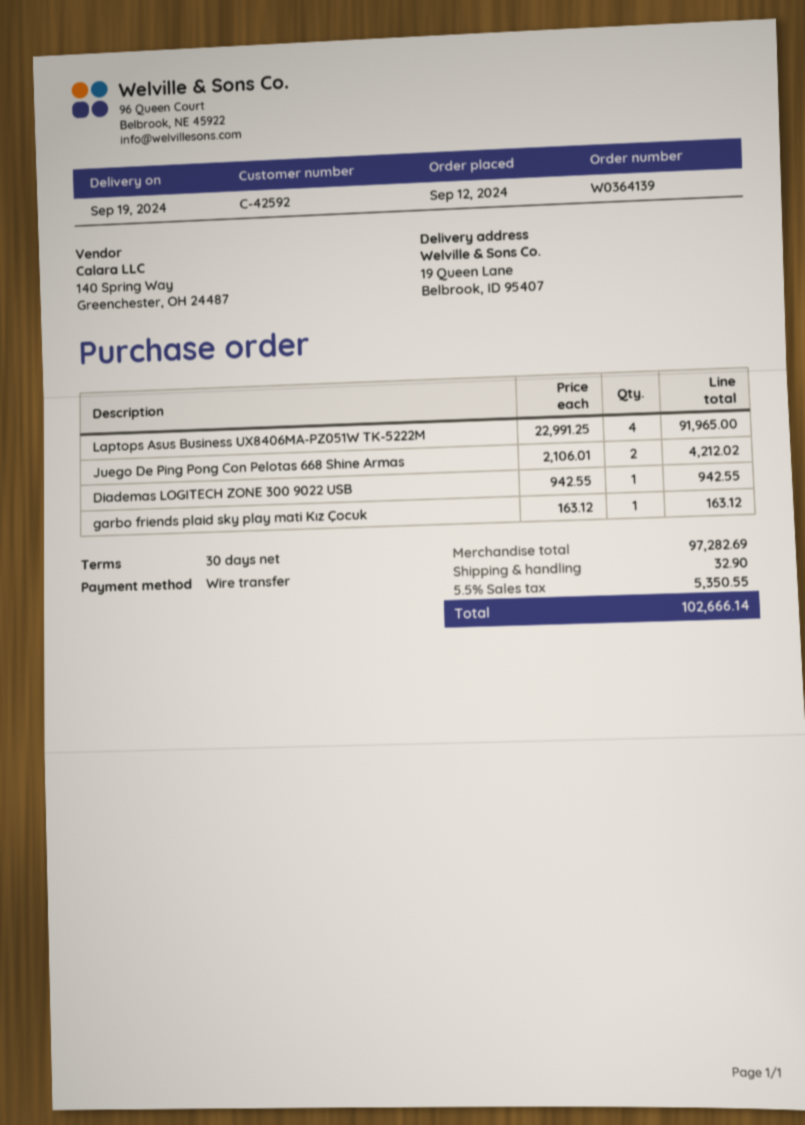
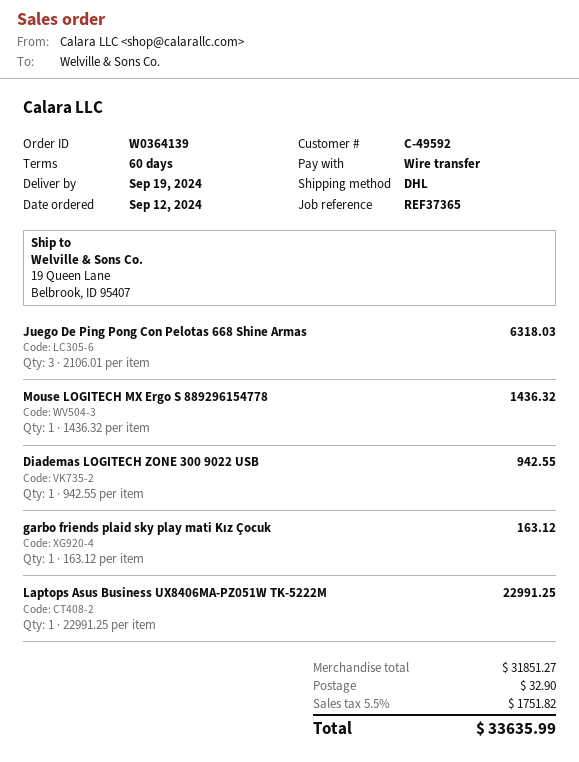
payment terms: 30 days -> 60 days
customer number: C-42592 -> C-49592
Laptops Asus Business UX8406MA-PZ051W TK-5222M: 4 x 22991.25 = 91965.00 -> 1 x 22991.25 = 22991.25
Juego De Ping Pong Con Pelotas 668 Shine Armas: 2 x 2106.01 = 4212.02 -> 3 x 2106.01 = 6318.03
Mouse LOGITECH MX Ergo S 889296154778: none -> 1 x 1436.32 = 1436.32
subtotal: 97282.69 -> 31851.27
tax: 5.5% = 5350.55 -> 5.5% = 1751.82
total: 102666.14 -> 33635.99

